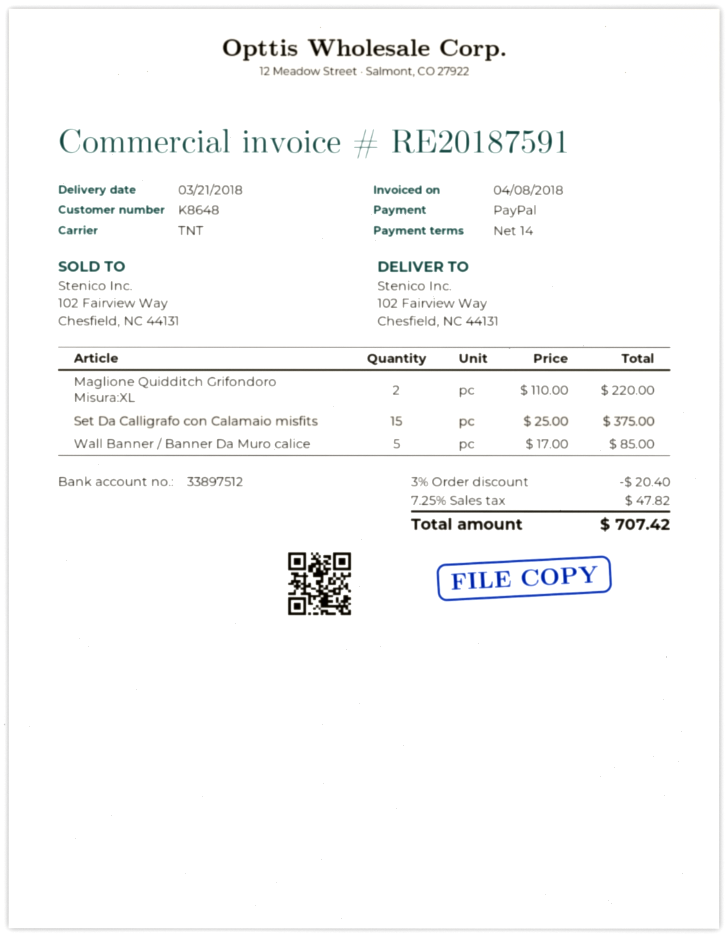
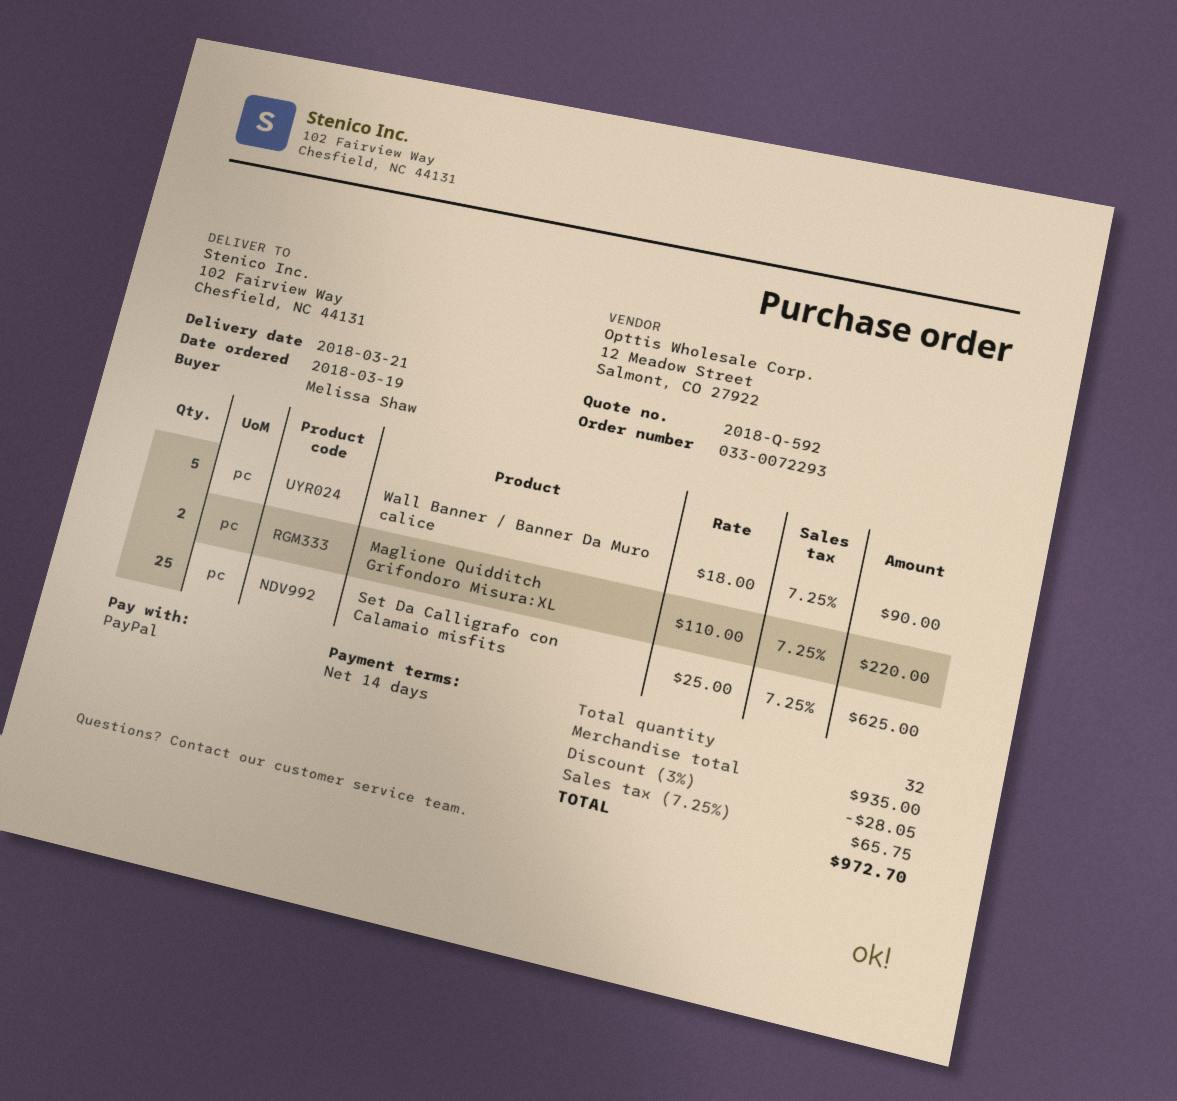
Set Da Calligrafo con Calamaio misfits: 15 x 25.00 = 375.00 -> 25 x 25.00 = 625.00
Wall Banner / Banner Da Muro calice: 5 x 17.00 = 85.00 -> 5 x 18.00 = 90.00
discount: 3% = 20.40 -> 3% = 28.05
tax: 7.25% = 47.82 -> 7.25% = 65.75
total: 707.42 -> 972.70

